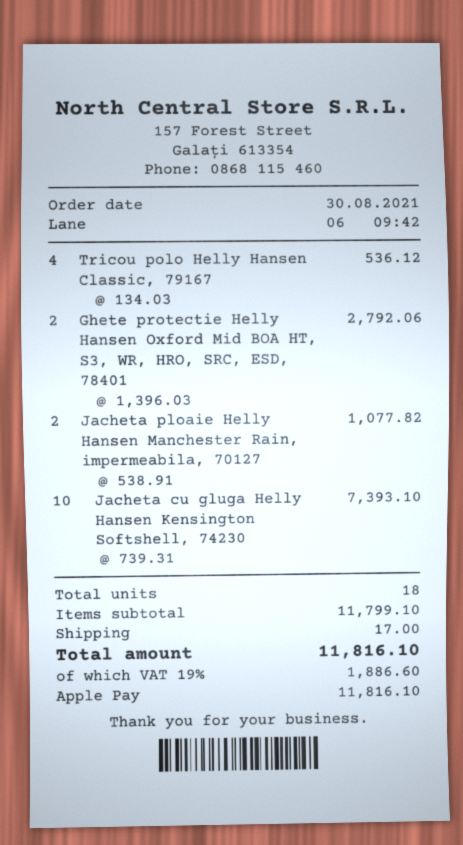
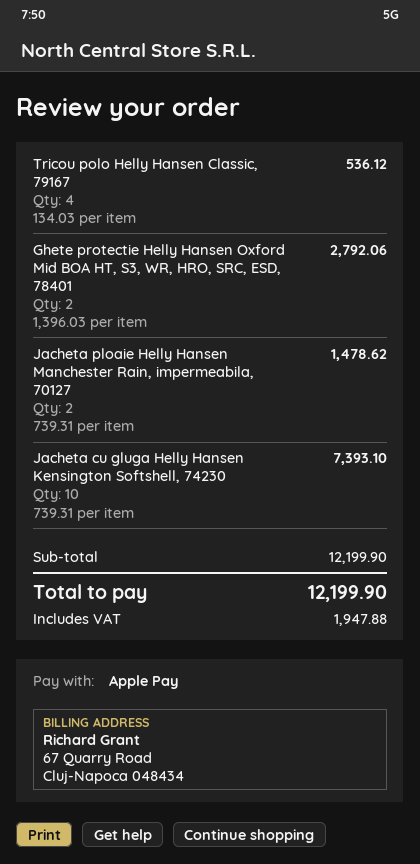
Jacheta ploaie Helly Hansen Manchester Rain, impermeabila, 70127: 2 x 538.91 = 1077.82 -> 2 x 739.31 = 1478.62
subtotal: 11799.10 -> 12199.90
shipping: 17.00 -> none
tax: 1886.60 -> 1947.88
total: 11816.10 -> 12199.90

